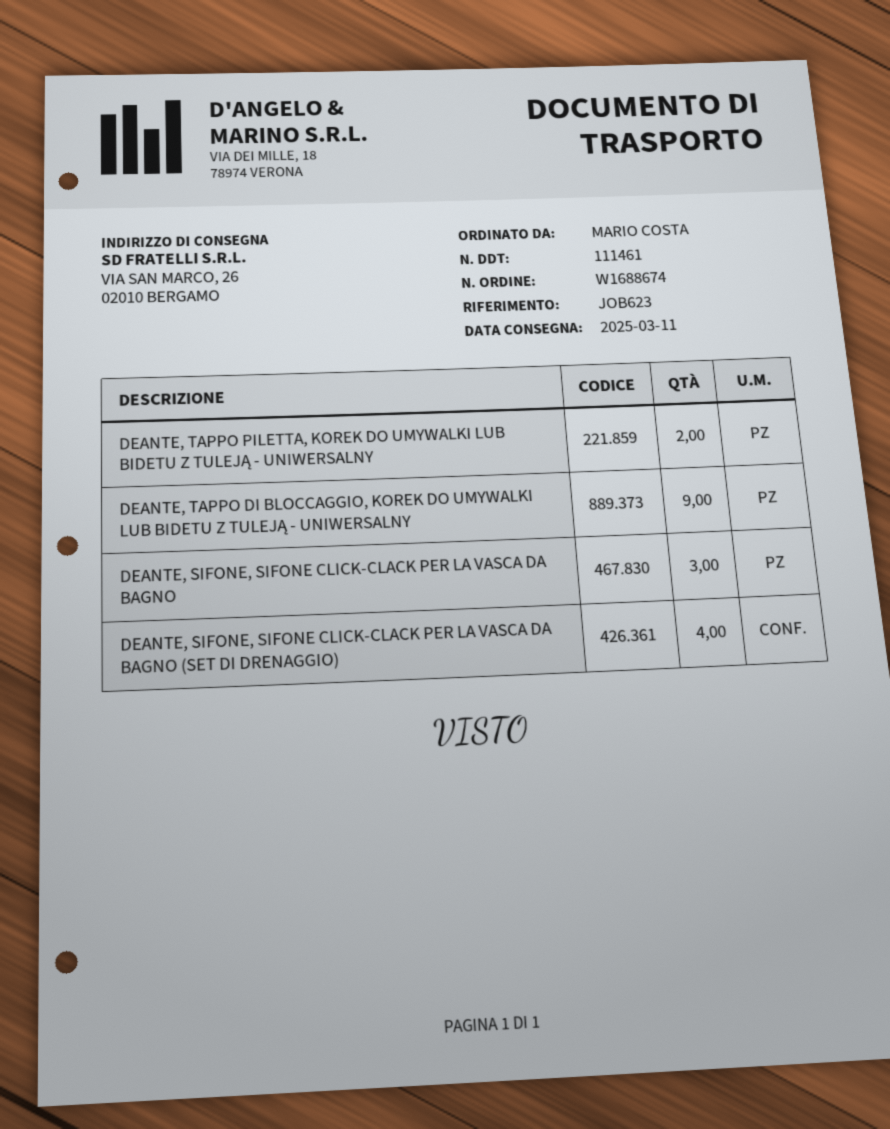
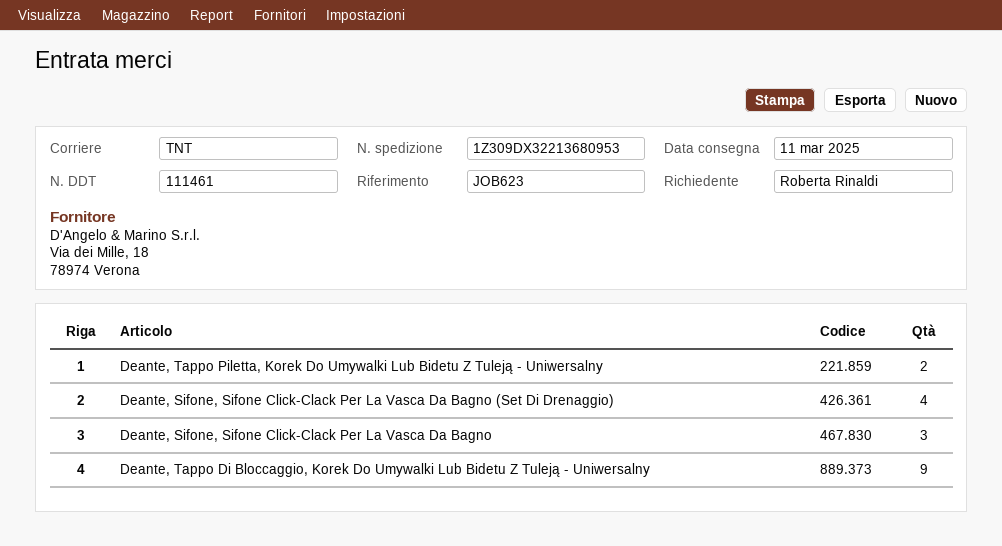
ordered by: MARIO COSTA -> Roberta Rinaldi

